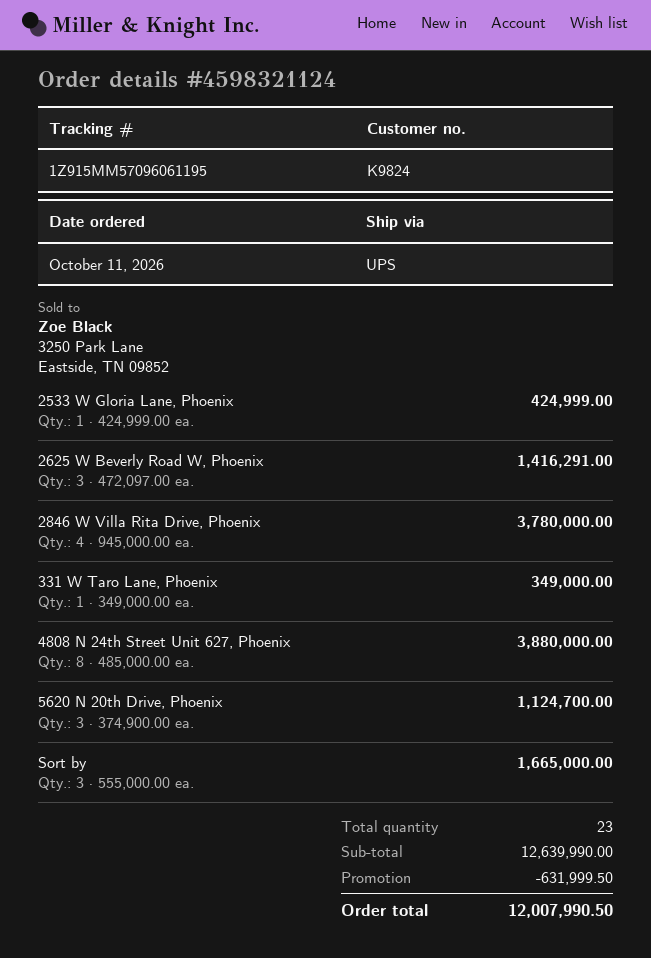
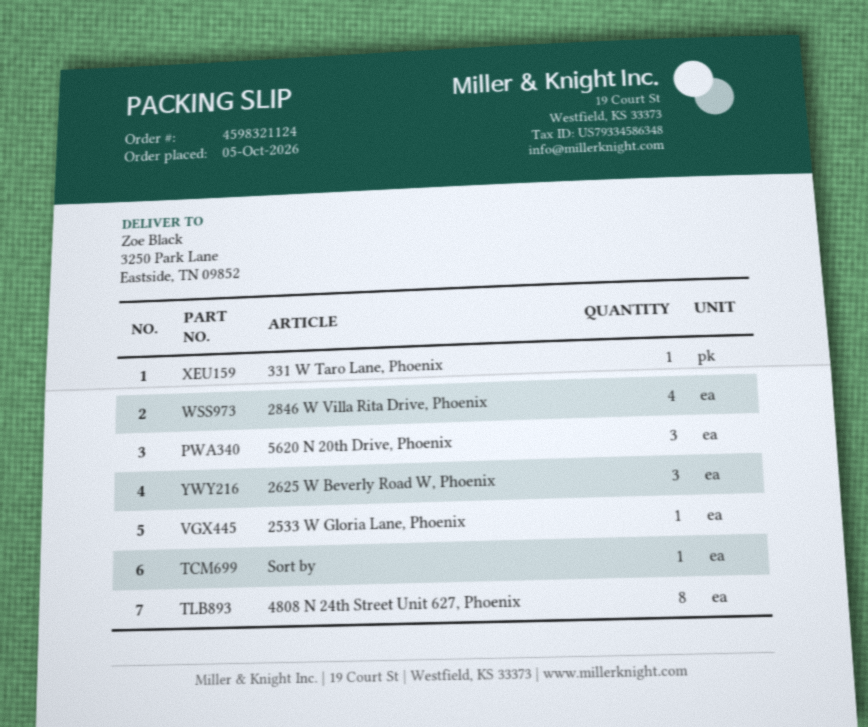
order date: 2026-10-11 -> 2026-10-05
Sort by: 3 -> 1

